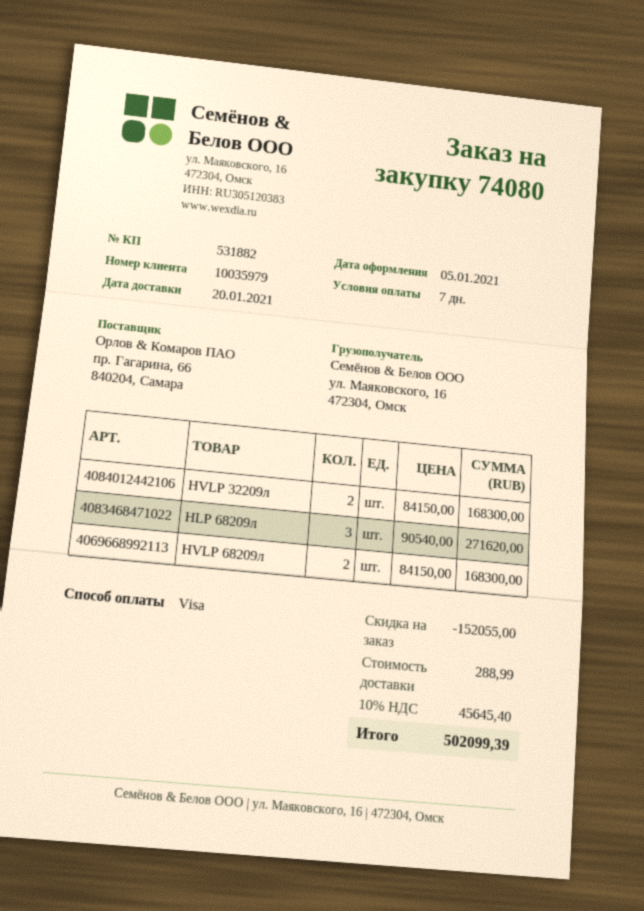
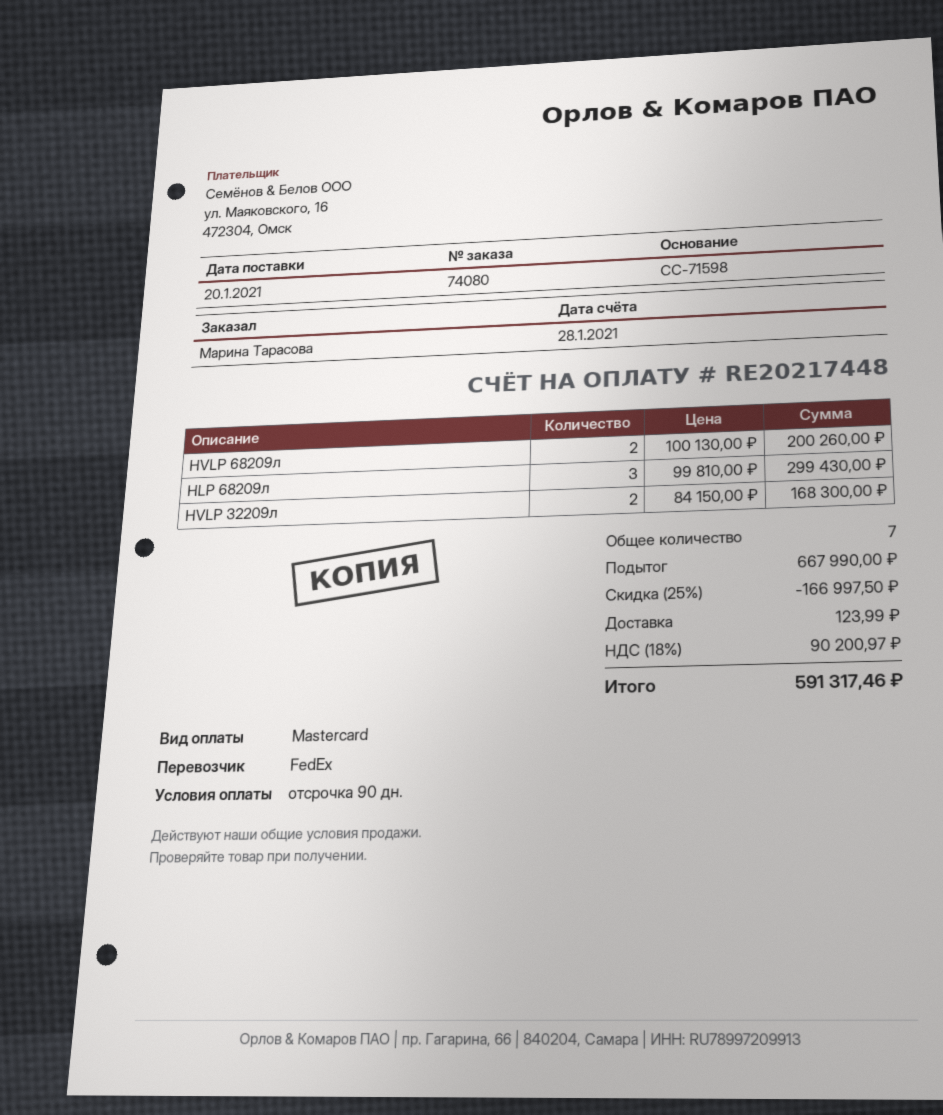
payment terms: 7 days -> 90 days
payment method: Visa -> Mastercard
HLP 68209л: 3 x 90540.00 = 271620.00 -> 3 x 99810.00 = 299430.00
HVLP 68209л: 2 x 84150.00 = 168300.00 -> 2 x 100130.00 = 200260.00
discount: 152055.00 -> 166997.50
shipping: 288.99 -> 123.99
tax: 10% = 45645.40 -> 18% = 90200.97
total: 502099.39 -> 591317.46

